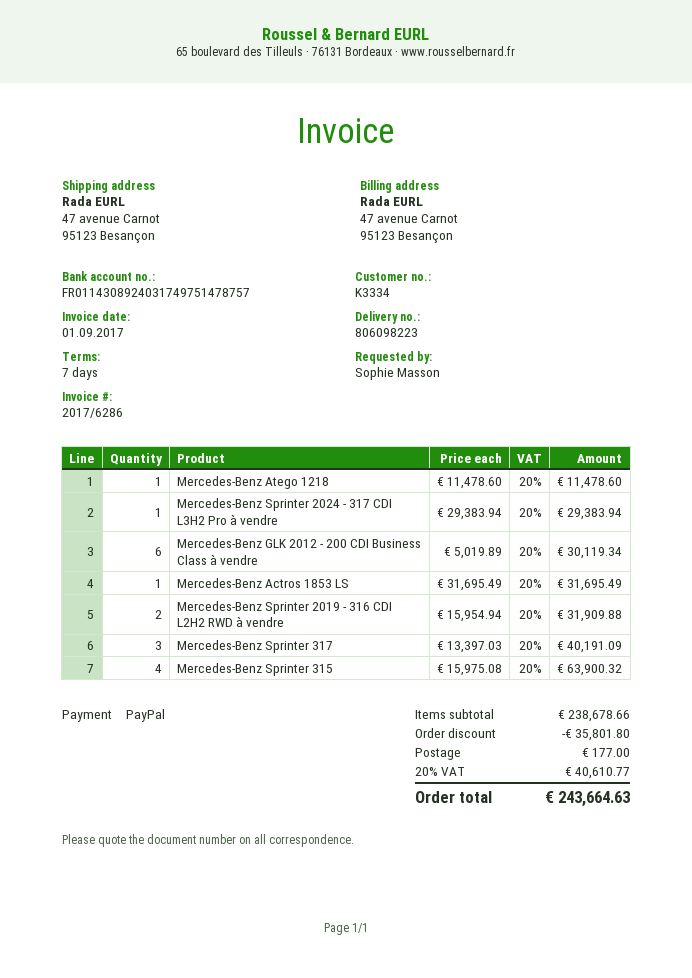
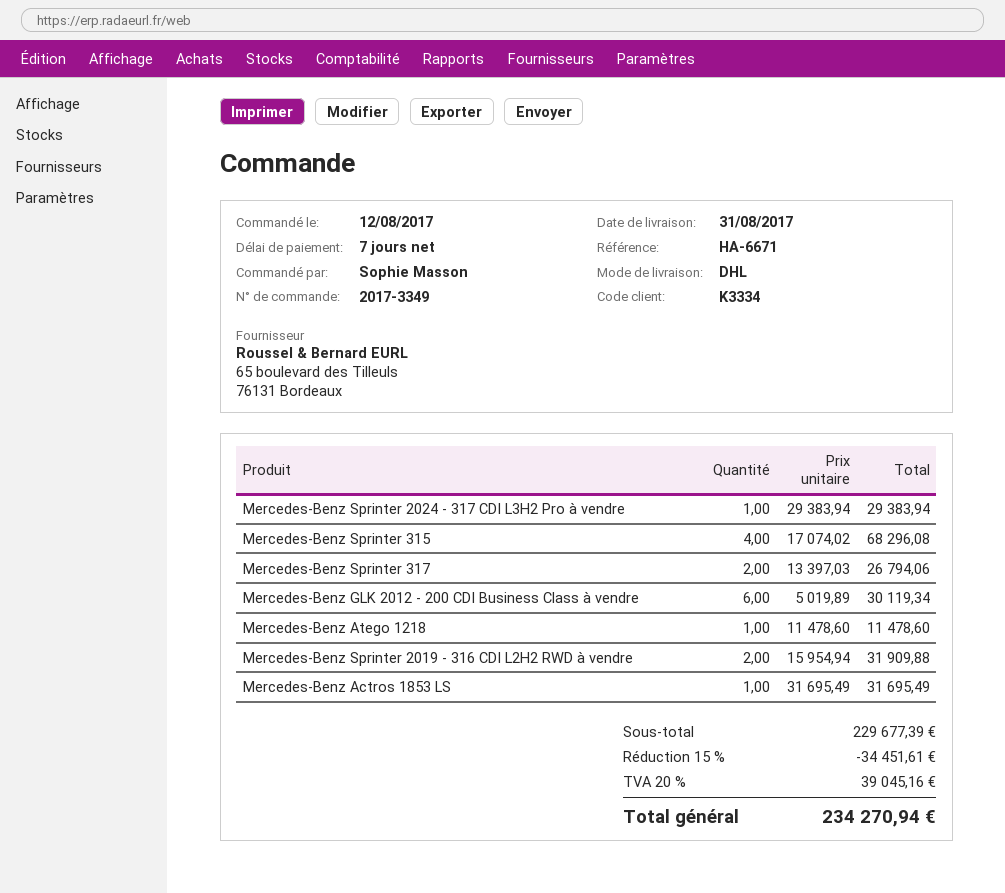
Mercedes-Benz Sprinter 317: 3 x 13397.03 = 40191.09 -> 2 x 13397.03 = 26794.06
Mercedes-Benz Sprinter 315: 4 x 15975.08 = 63900.32 -> 4 x 17074.02 = 68296.08
subtotal: 238678.66 -> 229677.39
discount: 35801.80 -> 34451.61
shipping: 177.00 -> none
tax: 20% = 40610.77 -> 20% = 39045.16
total: 243664.63 -> 234270.94

